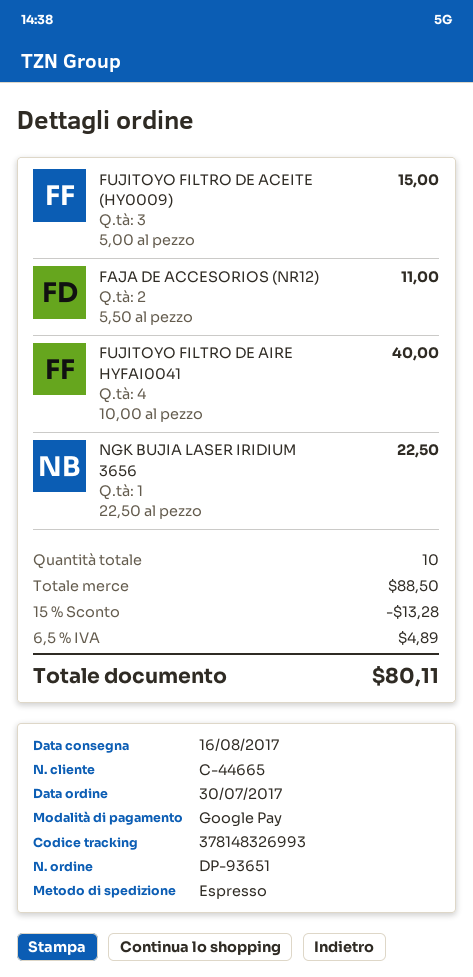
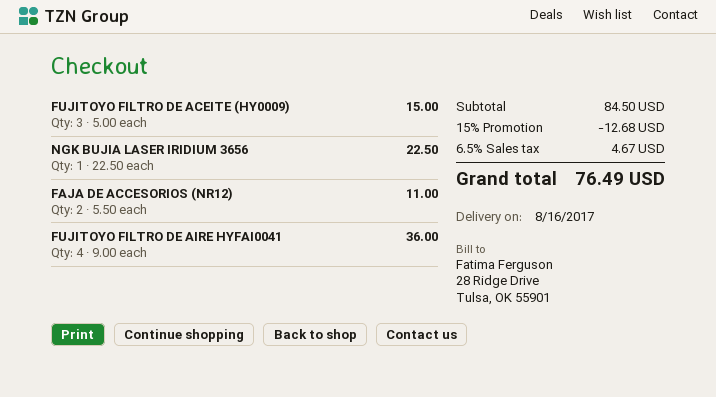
FUJITOYO FILTRO DE AIRE HYFAI0041: 4 x 10.00 = 40.00 -> 4 x 9.00 = 36.00
subtotal: 88.50 -> 84.50
discount: 15% = 13.28 -> 15% = 12.68
tax: 6.5% = 4.89 -> 6.5% = 4.67
total: 80.11 -> 76.49

